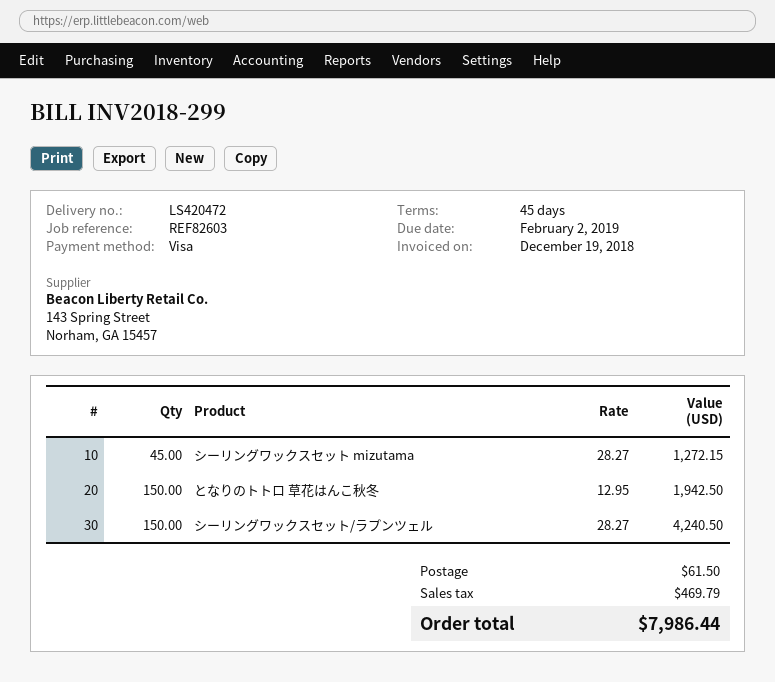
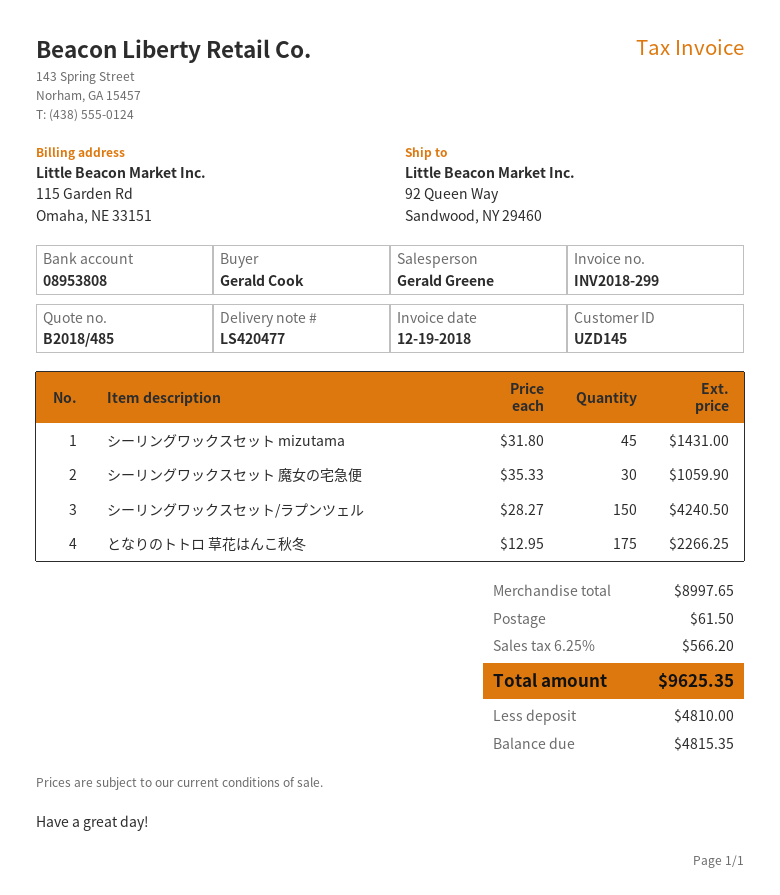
delivery note number: LS420472 -> LS420477
シーリングワックスセット mizutama: 45 x 28.27 = 1272.15 -> 45 x 31.80 = 1431.00
となりのトトロ 草花はんこ秋冬: 150 x 12.95 = 1942.50 -> 175 x 12.95 = 2266.25
シーリングワックスセット 魔女の宅急便: none -> 30 x 35.33 = 1059.90
tax: 469.79 -> 566.20
total: 7986.44 -> 9625.35

